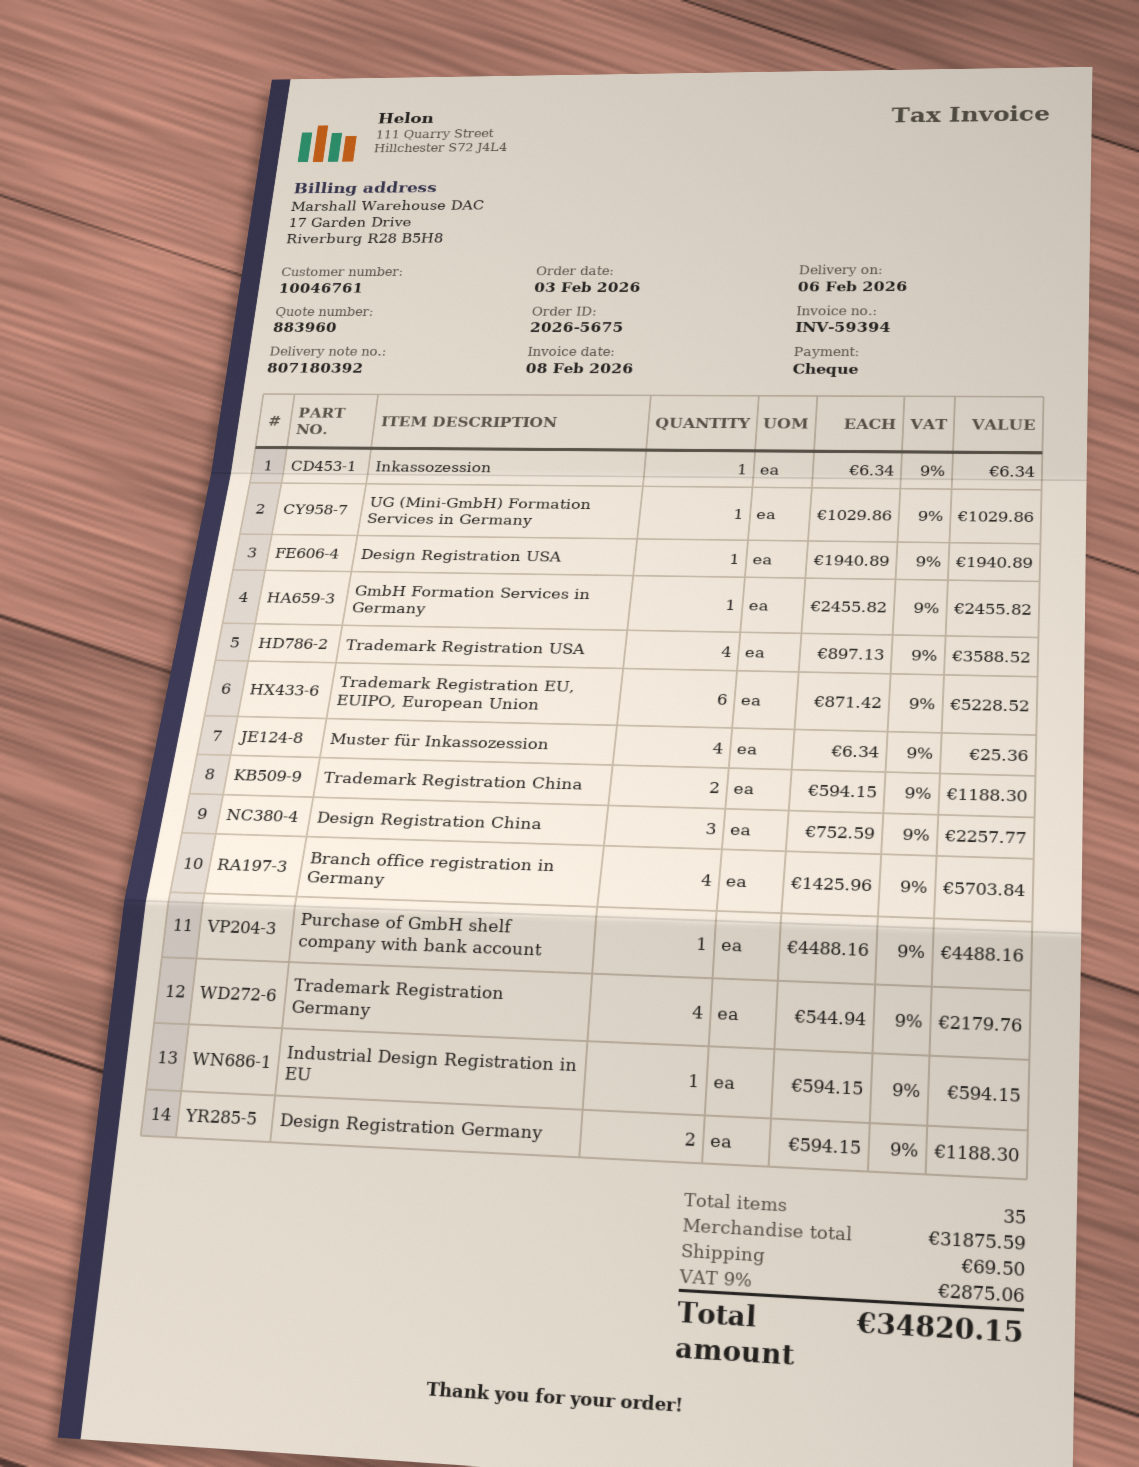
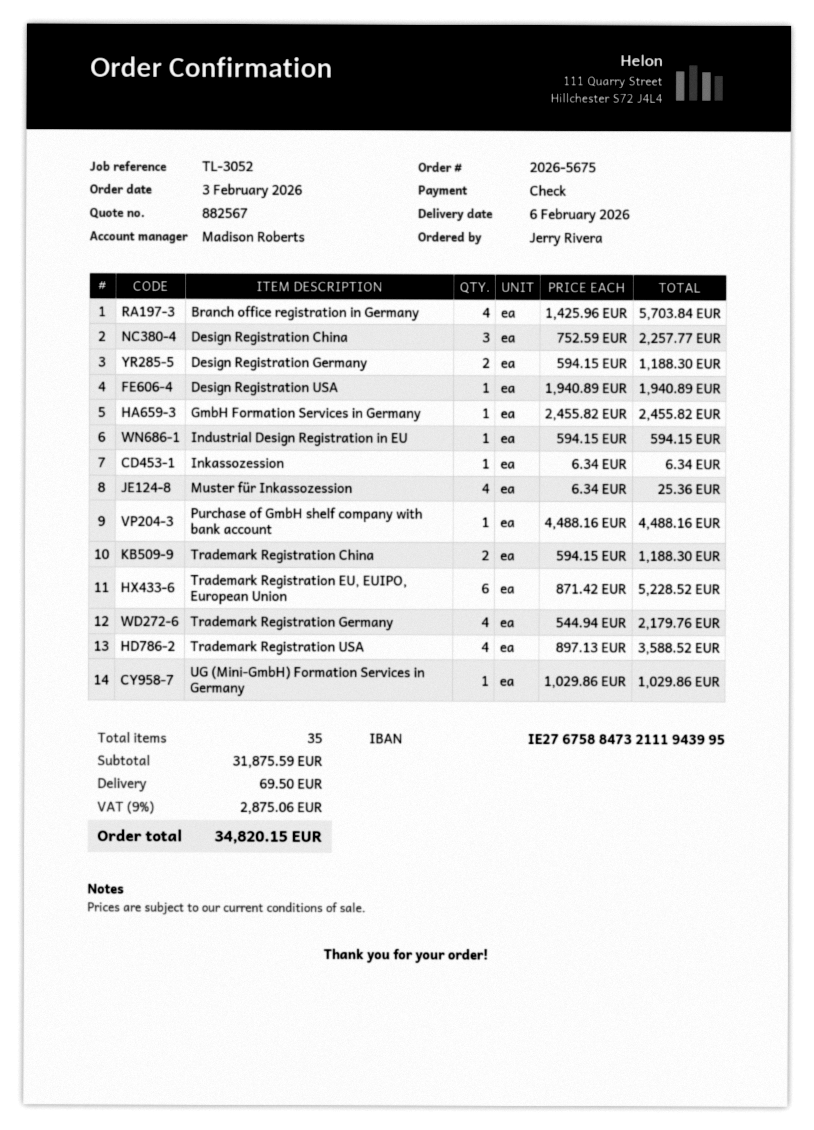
quote number: 883960 -> 882567

